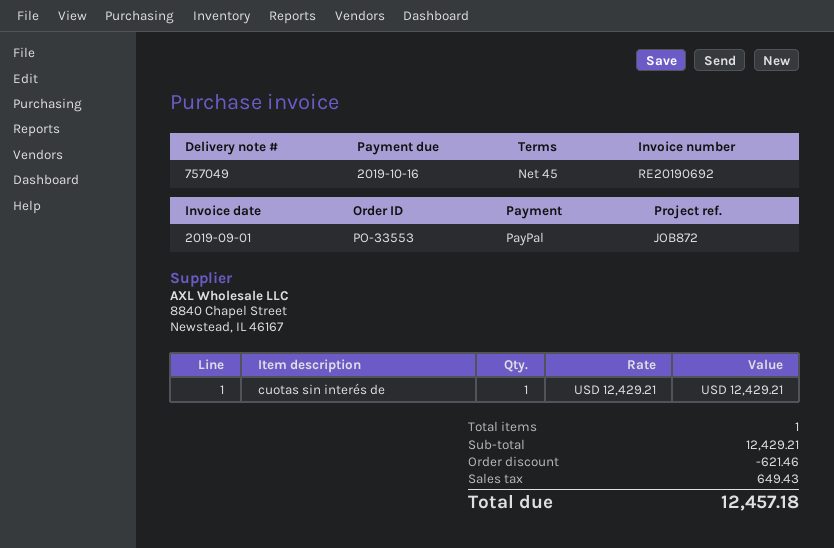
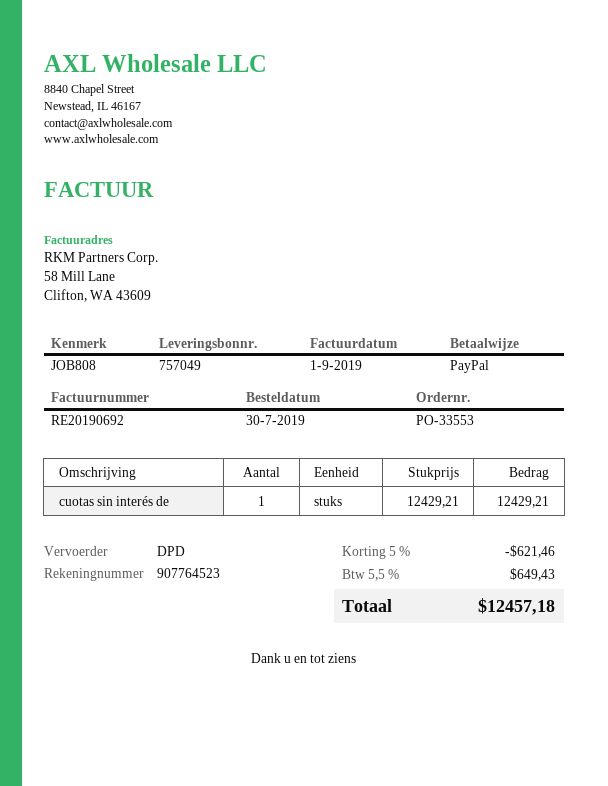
reference: JOB872 -> JOB808

